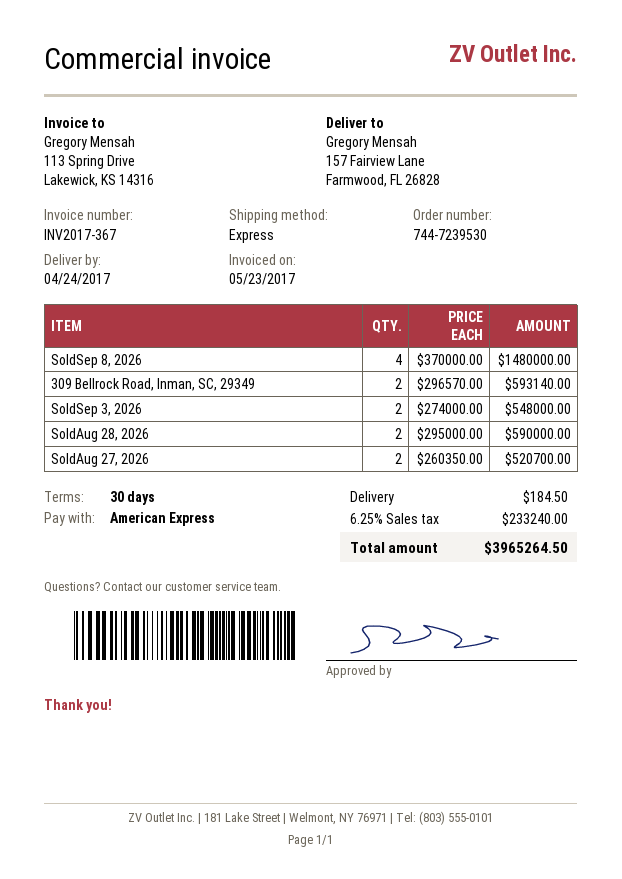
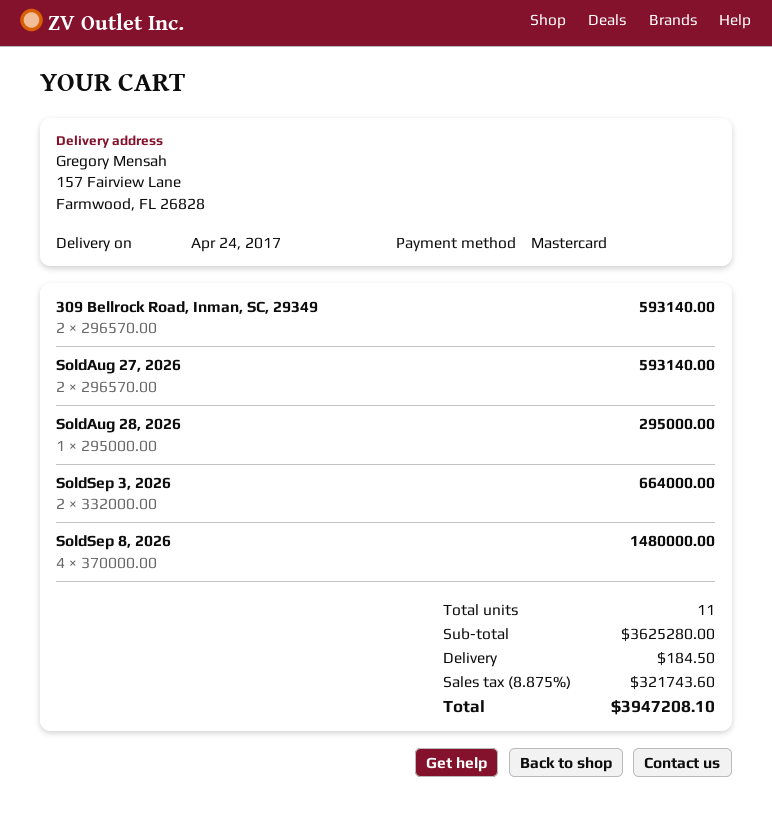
payment method: American Express -> Mastercard
SoldSep 3, 2026: 2 x 274000.00 = 548000.00 -> 2 x 332000.00 = 664000.00
SoldAug 28, 2026: 2 x 295000.00 = 590000.00 -> 1 x 295000.00 = 295000.00
SoldAug 27, 2026: 2 x 260350.00 = 520700.00 -> 2 x 296570.00 = 593140.00
tax: 6.25% = 233240.00 -> 8.875% = 321743.60
total: 3965264.50 -> 3947208.10

